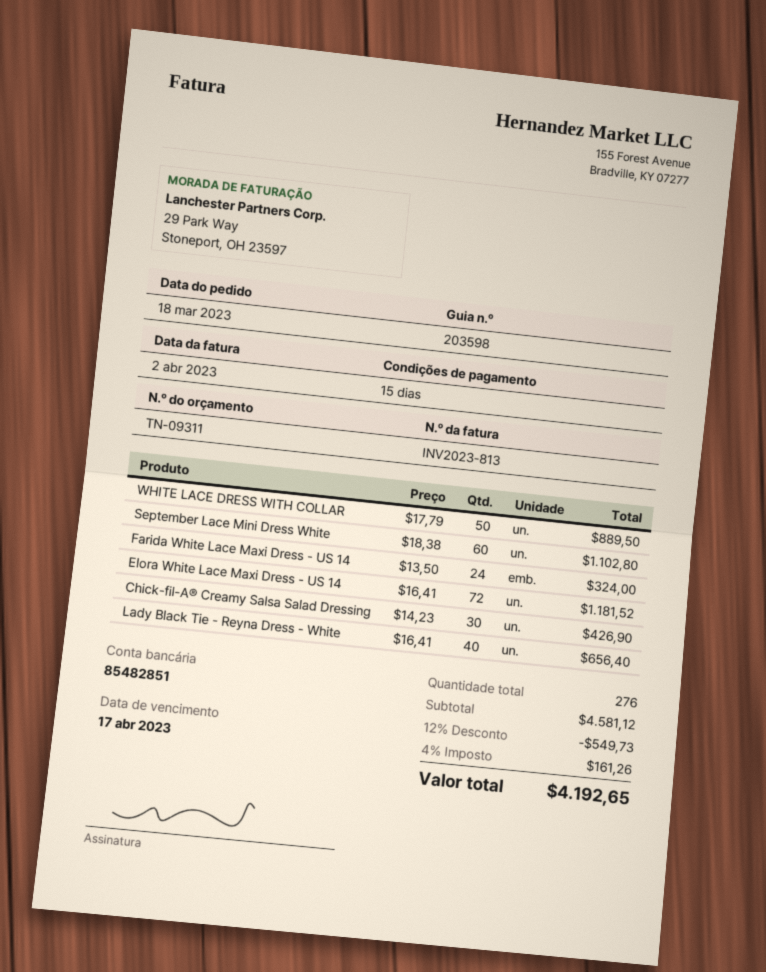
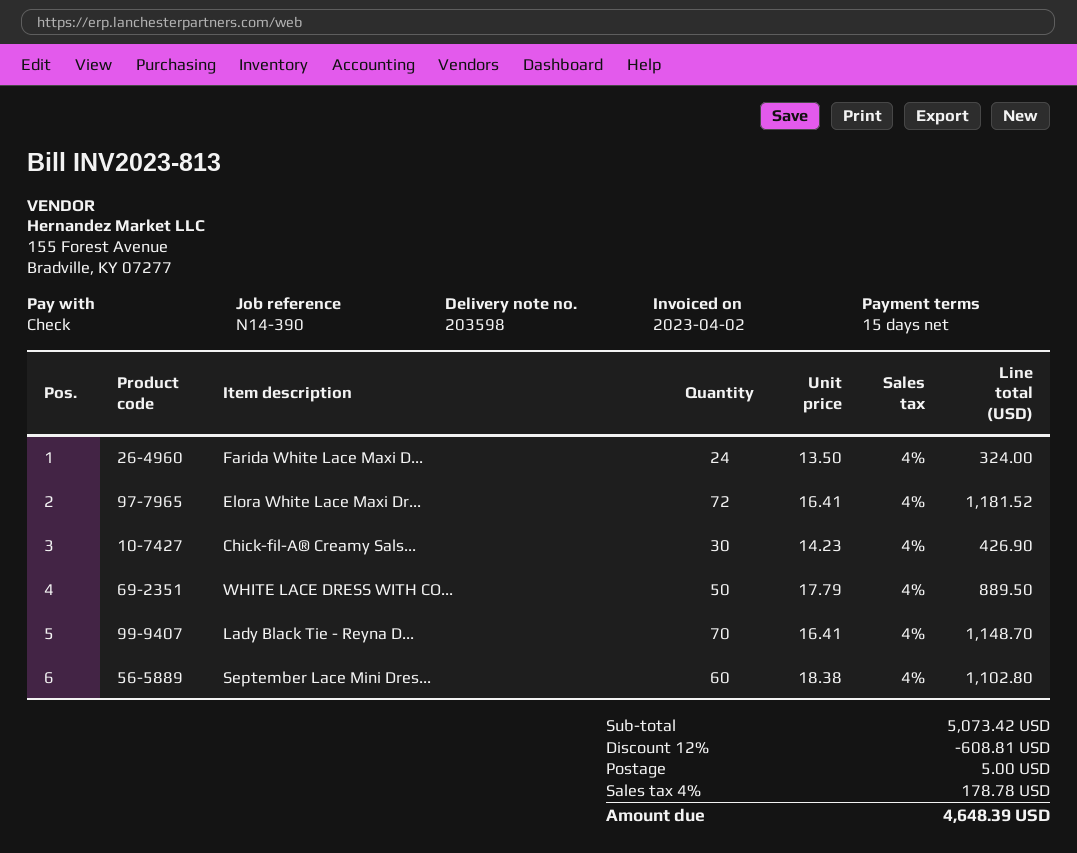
Lady Black Tie - Reyna Dress - White: 40 x 16.41 = 656.40 -> 70 x 16.41 = 1148.70
subtotal: 4581.12 -> 5073.42
discount: 12% = 549.73 -> 12% = 608.81
shipping: none -> 5.00
tax: 4% = 161.26 -> 4% = 178.78
total: 4192.65 -> 4648.39

